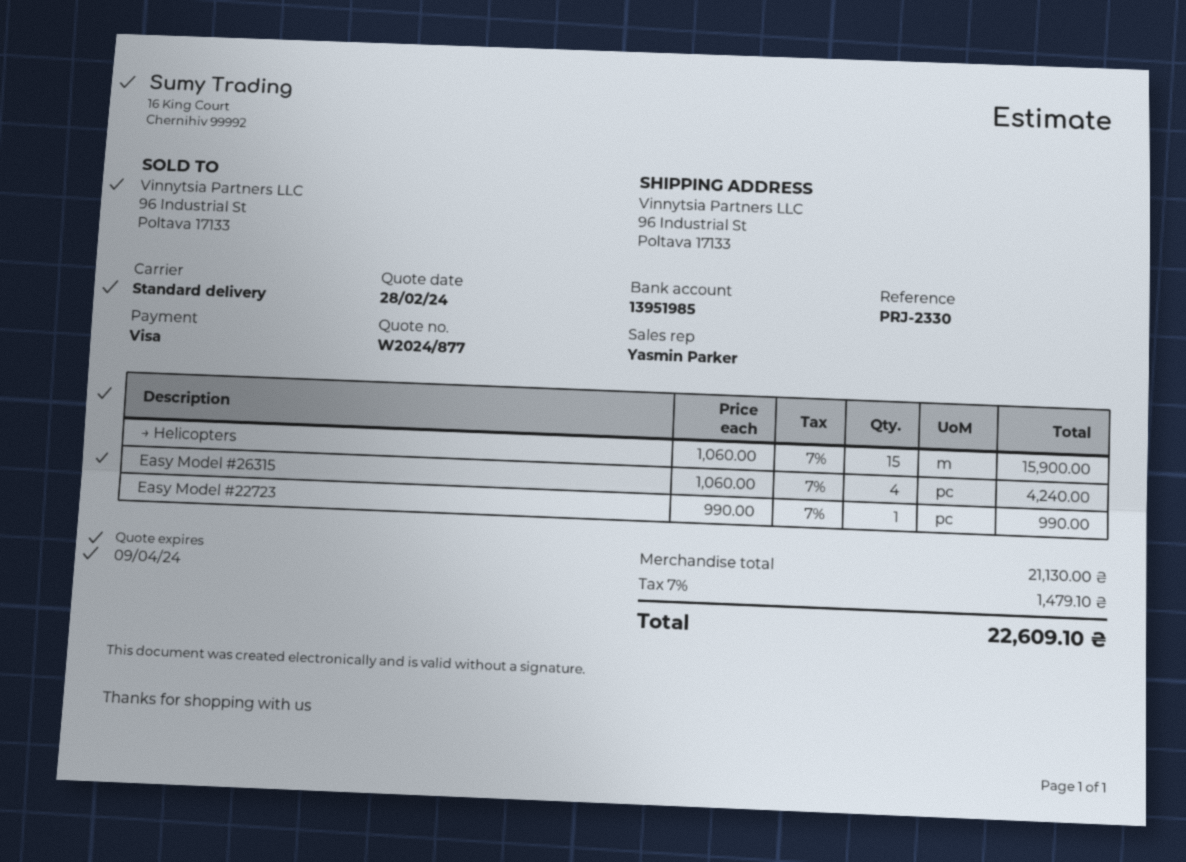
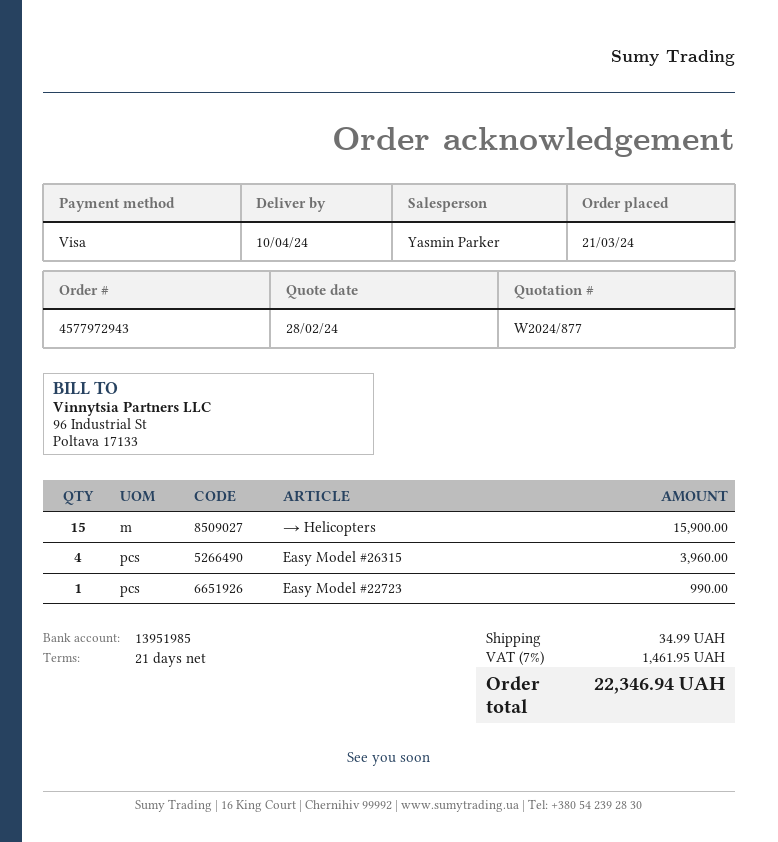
Easy Model #26315: 4 for 4240.00 -> 4 for 3960.00
shipping: none -> 34.99
tax: 7% = 1479.10 -> 7% = 1461.95
total: 22609.10 -> 22346.94

